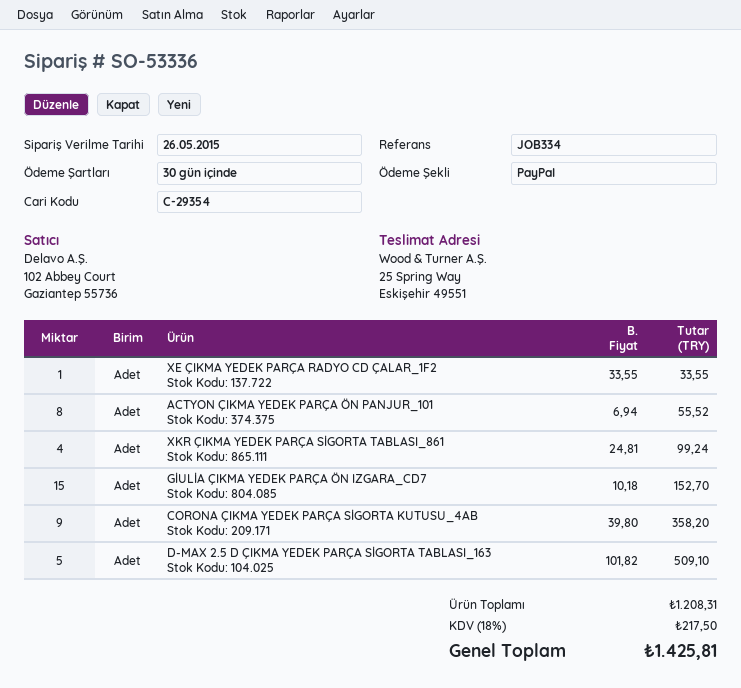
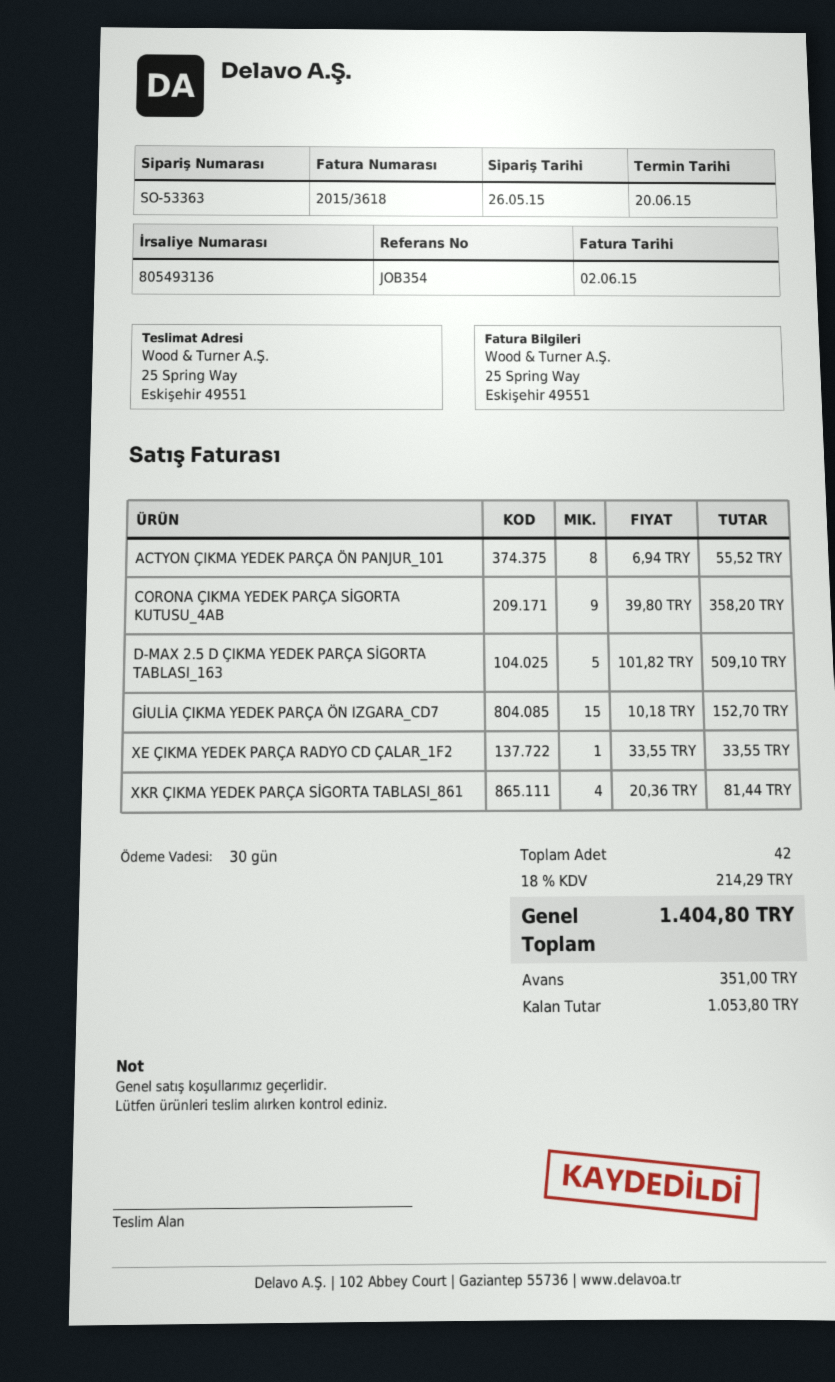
order number: SO-53336 -> SO-53363
reference: JOB334 -> JOB354
XKR ÇIKMA YEDEK PARÇA SİGORTA TABLASI_861: 4 x 24.81 = 99.24 -> 4 x 20.36 = 81.44
tax: 18% = 217.50 -> 18% = 214.29
total: 1425.81 -> 1404.80

